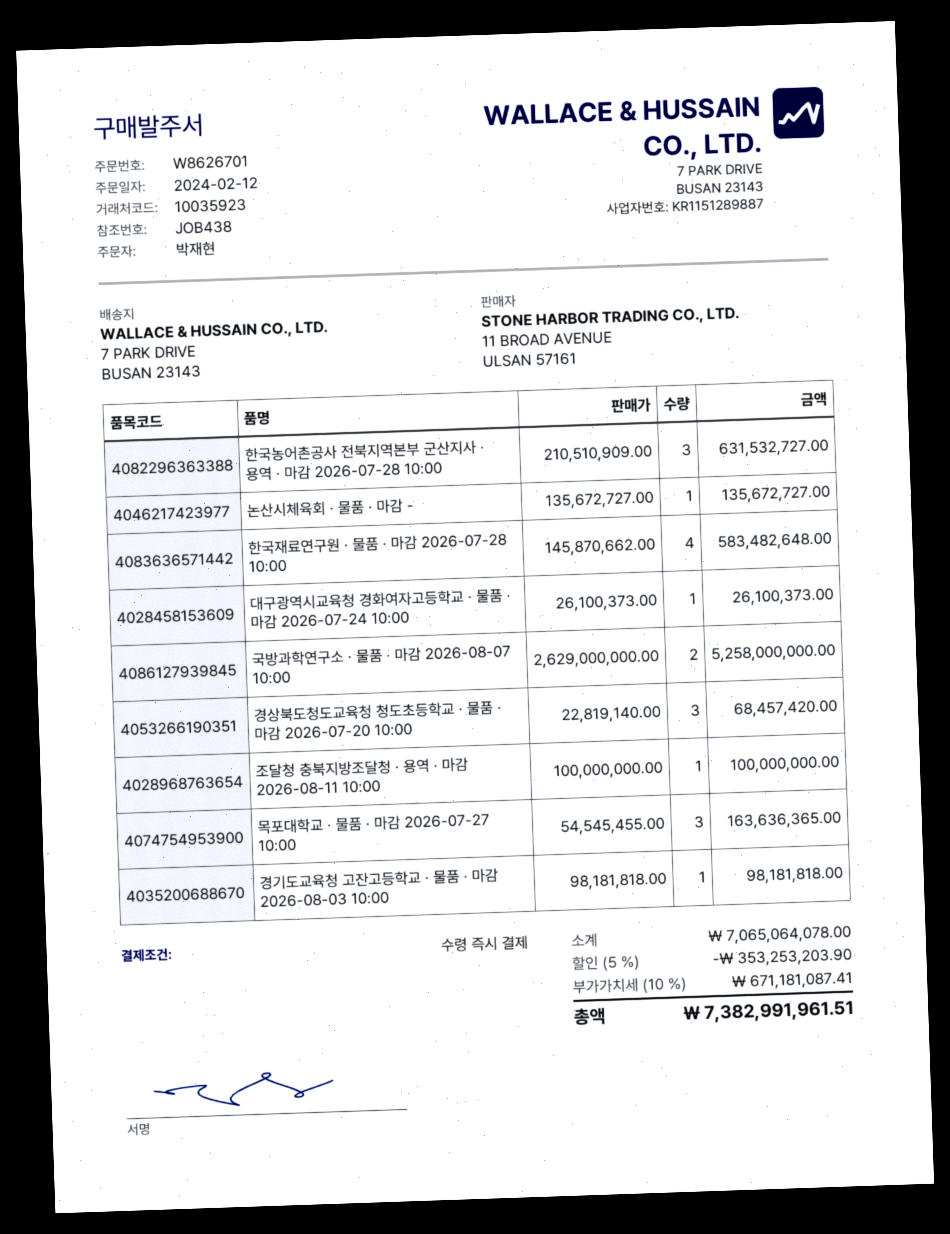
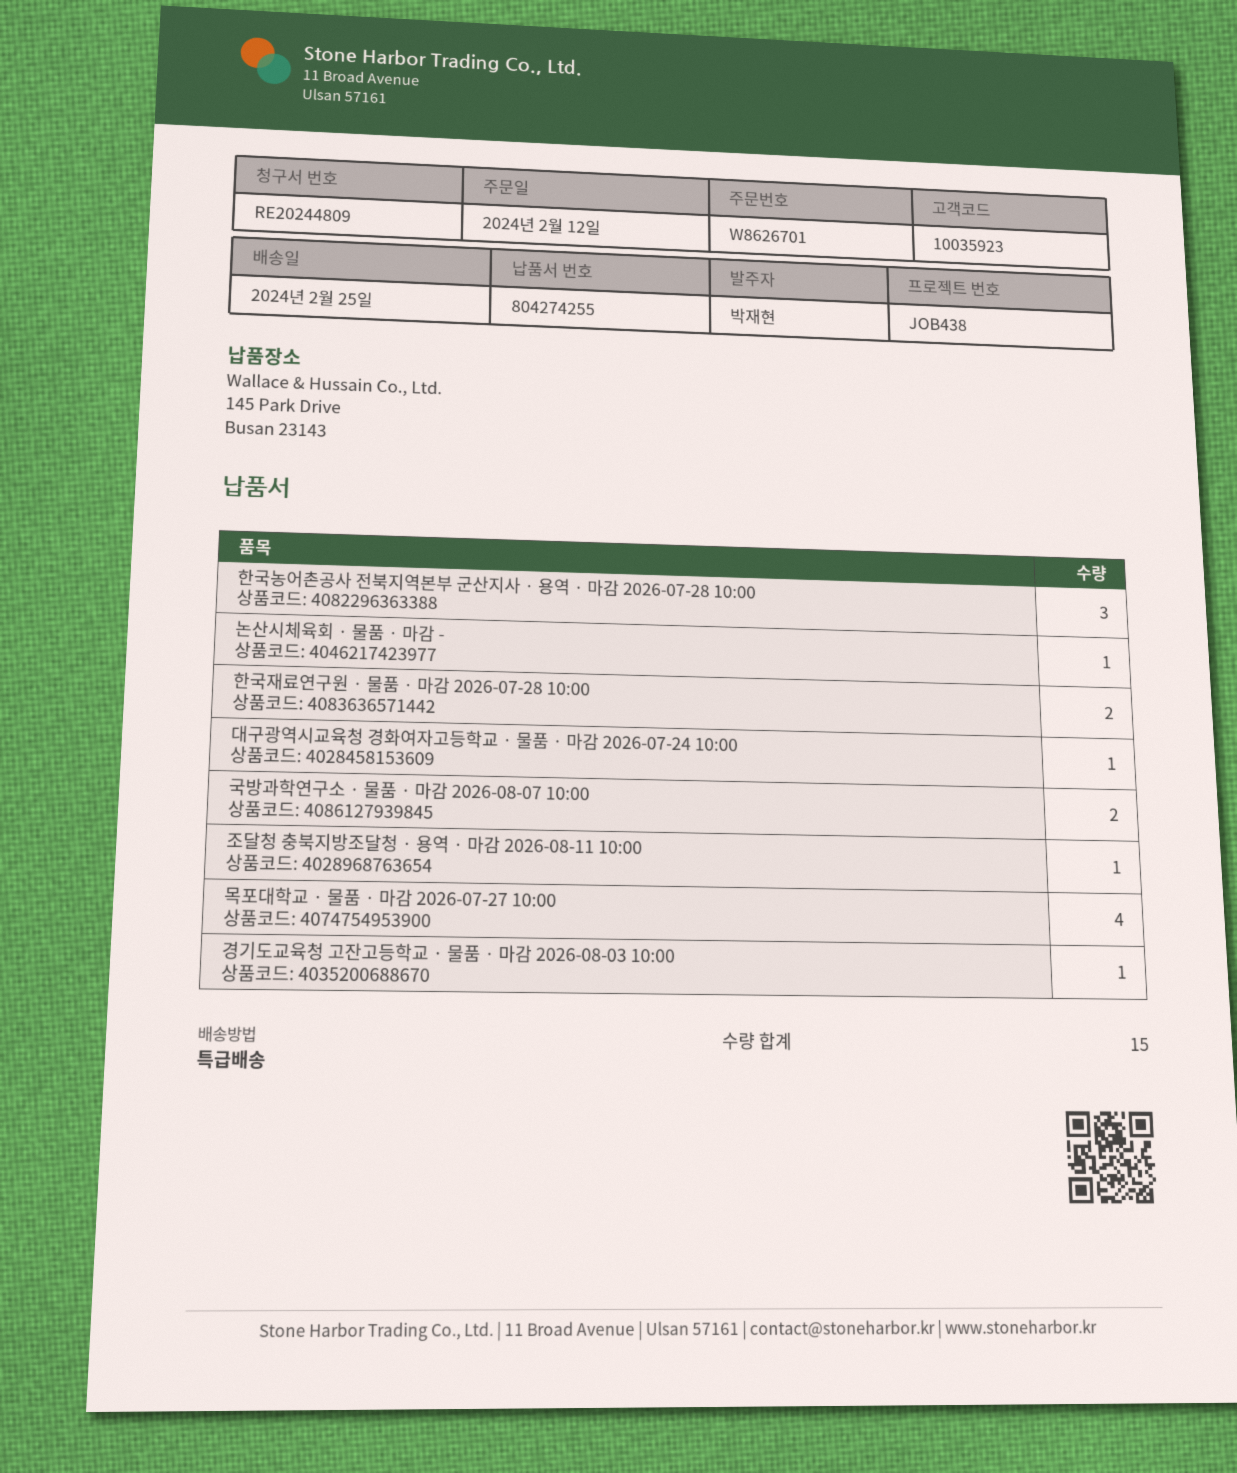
ship to: 7 PARK DRIVE, BUSAN 23143 -> 145 Park Drive, Busan 23143
한국재료연구원 · 물품 · 마감 2026-07-28 10:00: 4 -> 2
경상북도청도교육청 청도초등학교 · 물품 · 마감 2026-07-20 10:00: 3 -> none
목포대학교 · 물품 · 마감 2026-07-27 10:00: 3 -> 4

